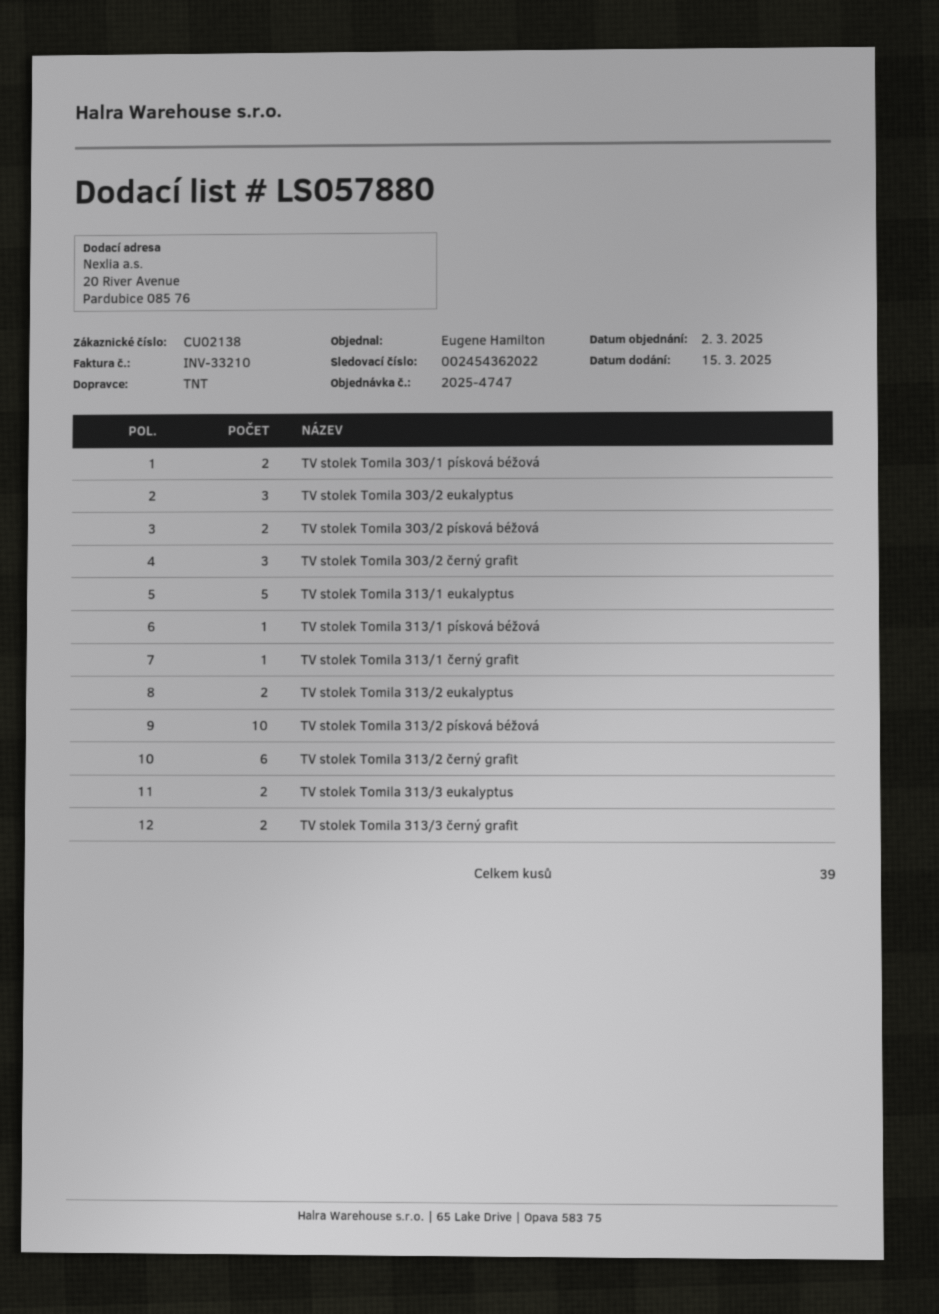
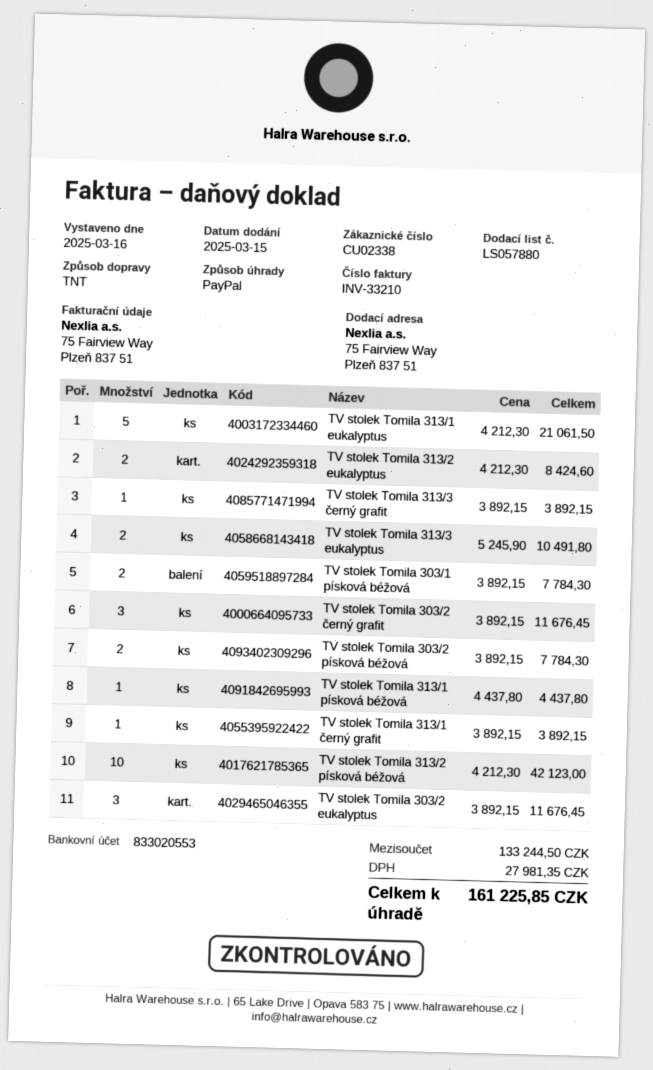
customer number: CU02138 -> CU02338
ship to: 20 River Avenue, Pardubice 085 76 -> 75 Fairview Way, Plzeň 837 51
TV stolek Tomila 313/2 černý grafit: 6 -> none
TV stolek Tomila 313/3 černý grafit: 2 -> 1

